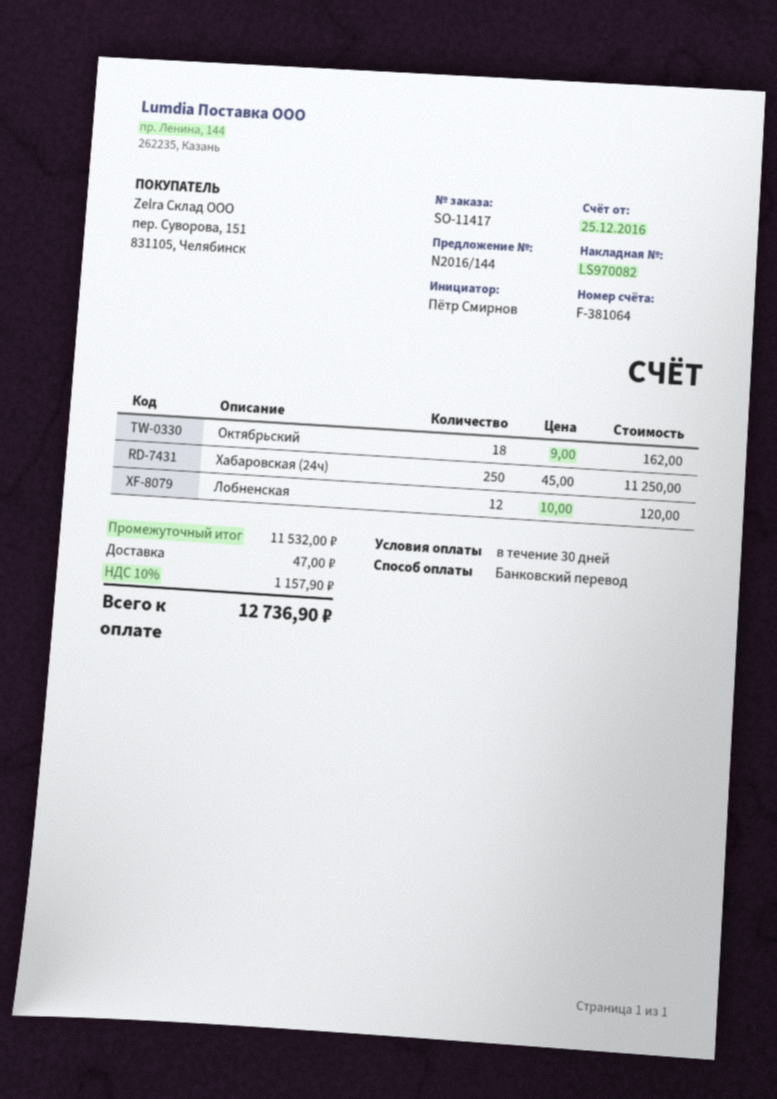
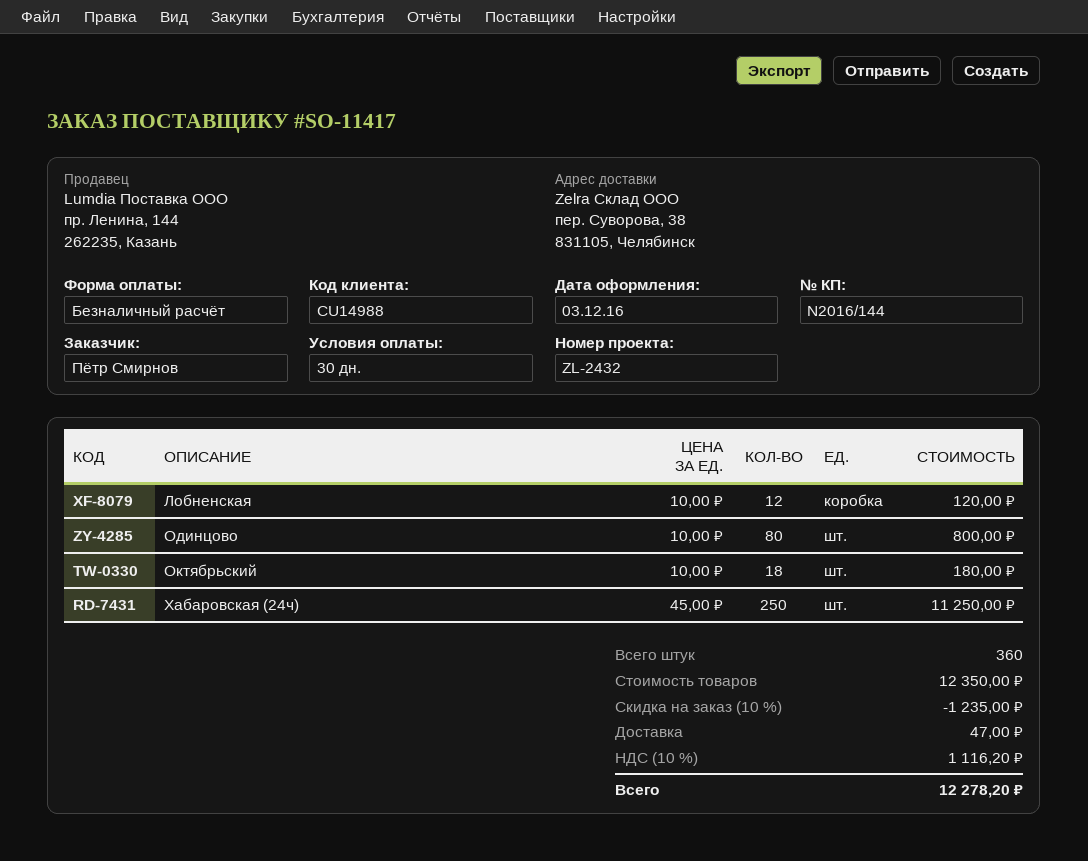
Октябрьский: 18 x 9.00 = 162.00 -> 18 x 10.00 = 180.00
Одинцово: none -> 80 x 10.00 = 800.00
subtotal: 11532.00 -> 12350.00
discount: none -> 10% = 1235.00
tax: 10% = 1157.90 -> 10% = 1116.20
total: 12736.90 -> 12278.20

